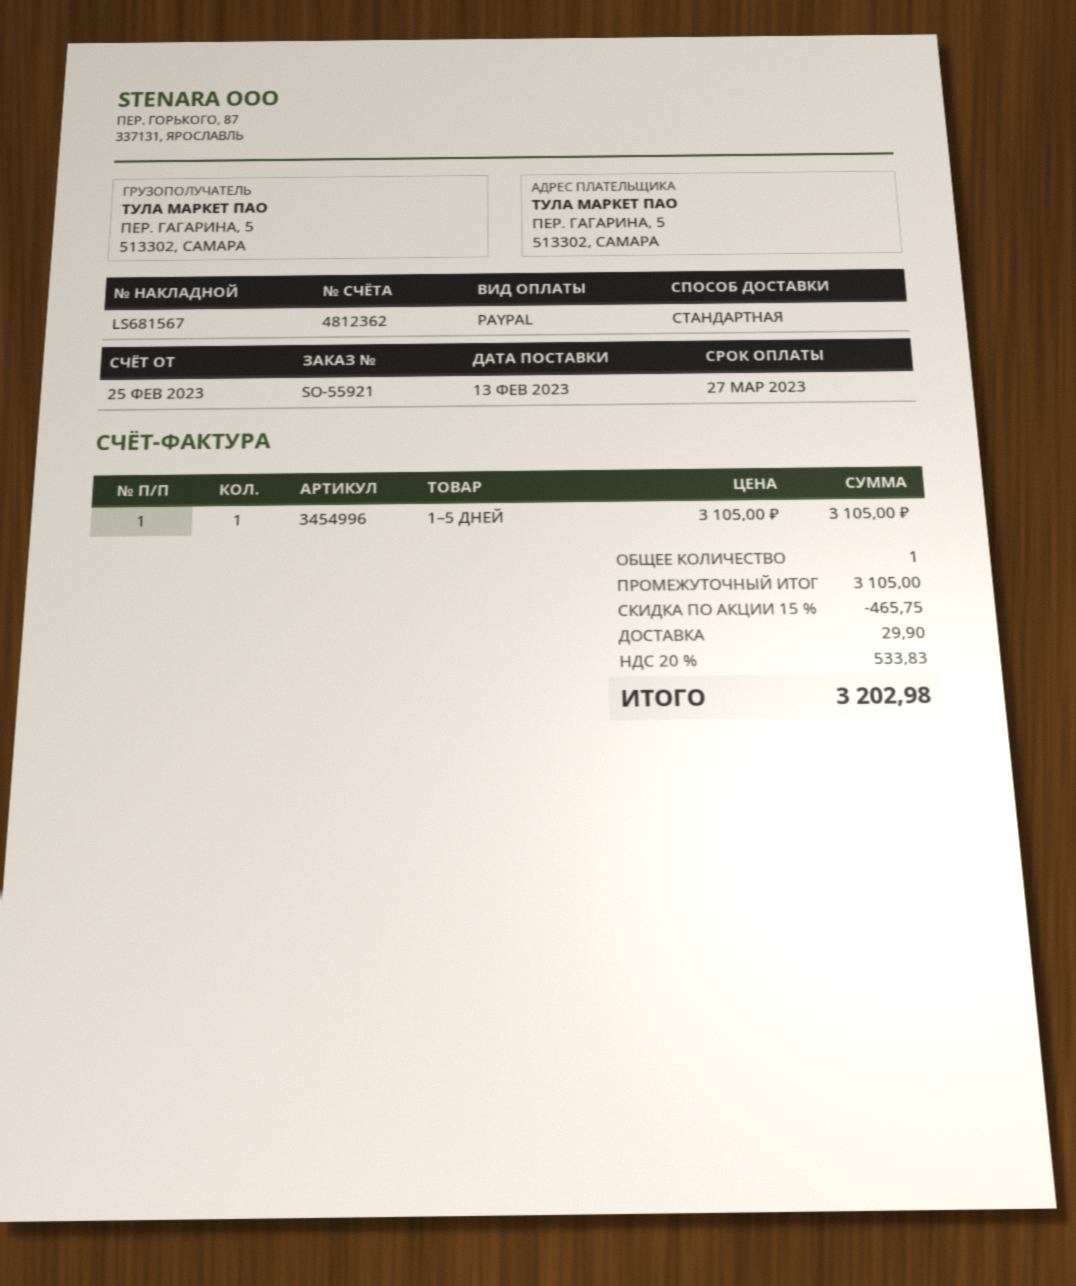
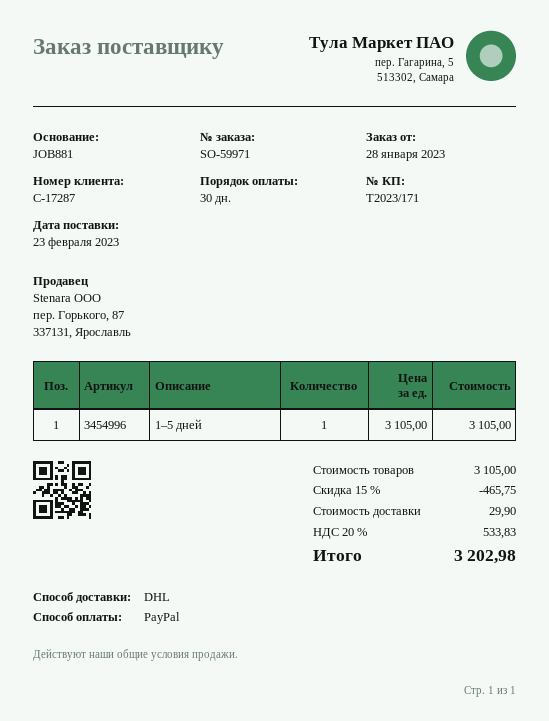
order number: SO-55921 -> SO-59971
delivery date: 2023-02-13 -> 2023-02-23
shipping method: standard -> DHL

